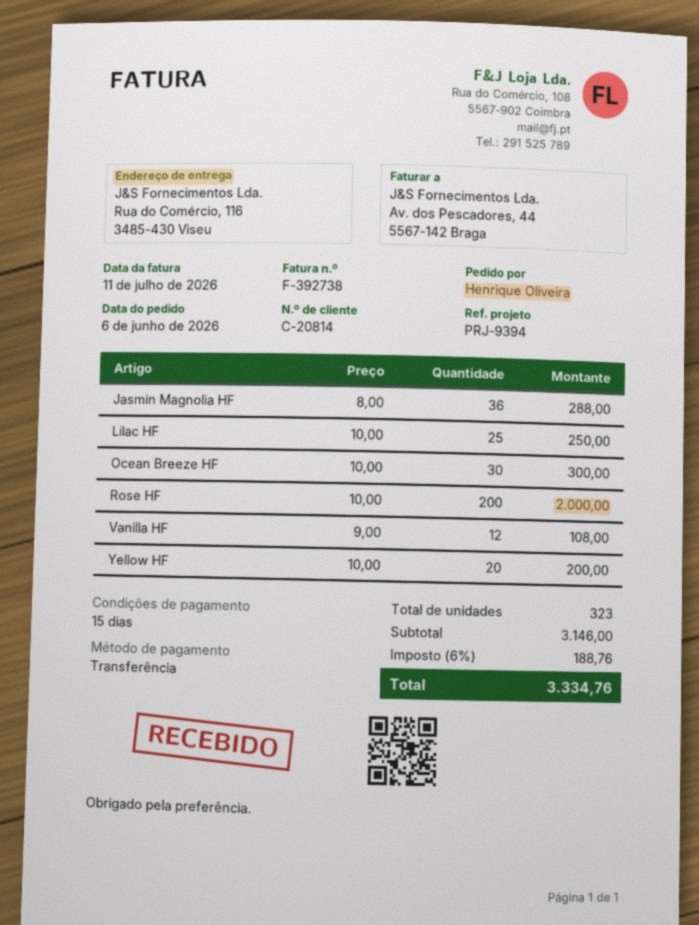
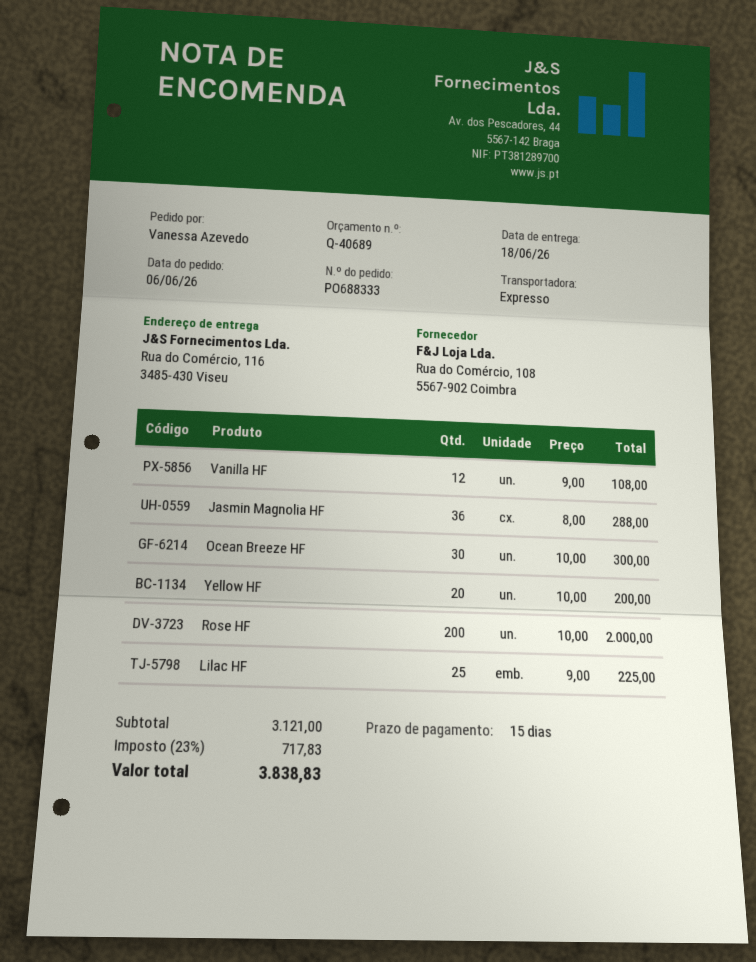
ordered by: Henrique Oliveira -> Vanessa Azevedo
Lilac HF: 25 x 10.00 = 250.00 -> 25 x 9.00 = 225.00
subtotal: 3146.00 -> 3121.00
tax: 6% = 188.76 -> 23% = 717.83
total: 3334.76 -> 3838.83

